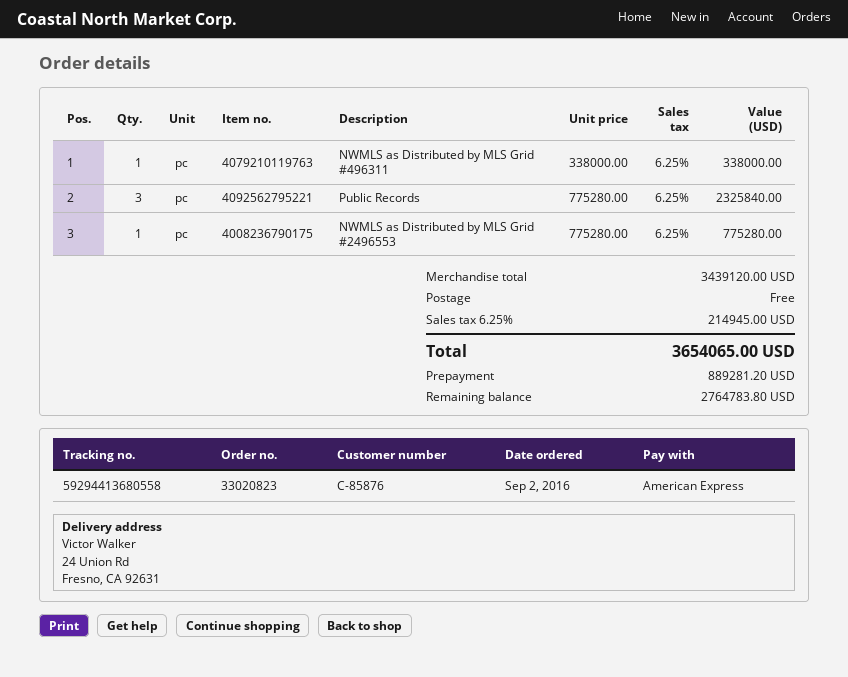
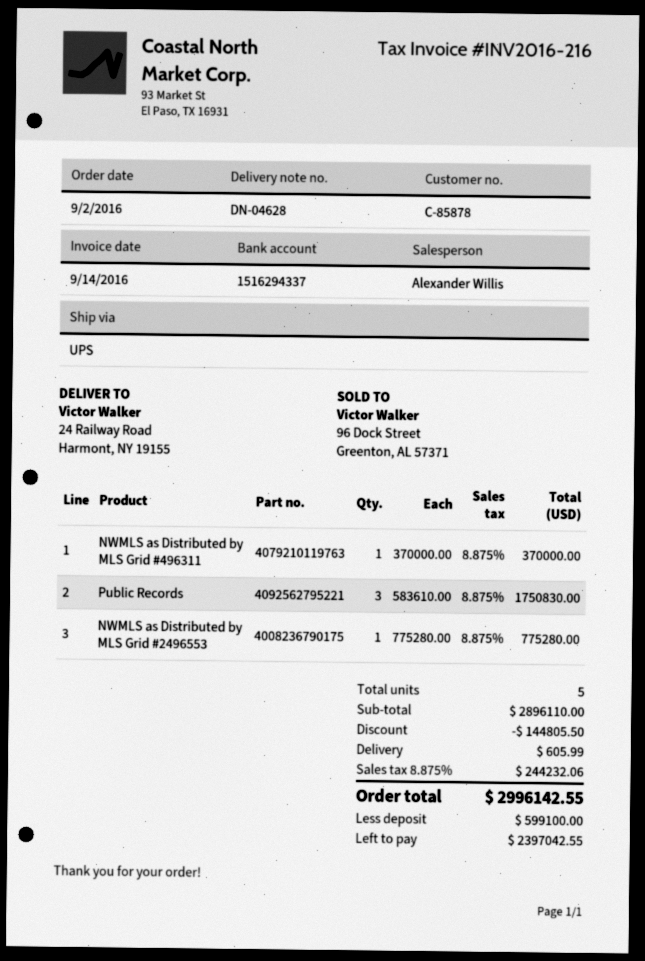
customer number: C-85876 -> C-85878
ship to: 24 Union Rd, Fresno, CA 92631 -> 24 Railway Road, Harmont, NY 19155
NWMLS as Distributed by MLS Grid #496311: 1 x 338000.00 = 338000.00 -> 1 x 370000.00 = 370000.00
Public Records: 3 x 775280.00 = 2325840.00 -> 3 x 583610.00 = 1750830.00
subtotal: 3439120.00 -> 2896110.00
discount: none -> 144805.50
shipping: 0.00 -> 605.99
tax: 6.25% = 214945.00 -> 8.875% = 244232.06
total: 3654065.00 -> 2996142.55
deposit: 889281.20 -> 599100.00
balance: 2764783.80 -> 2397042.55

